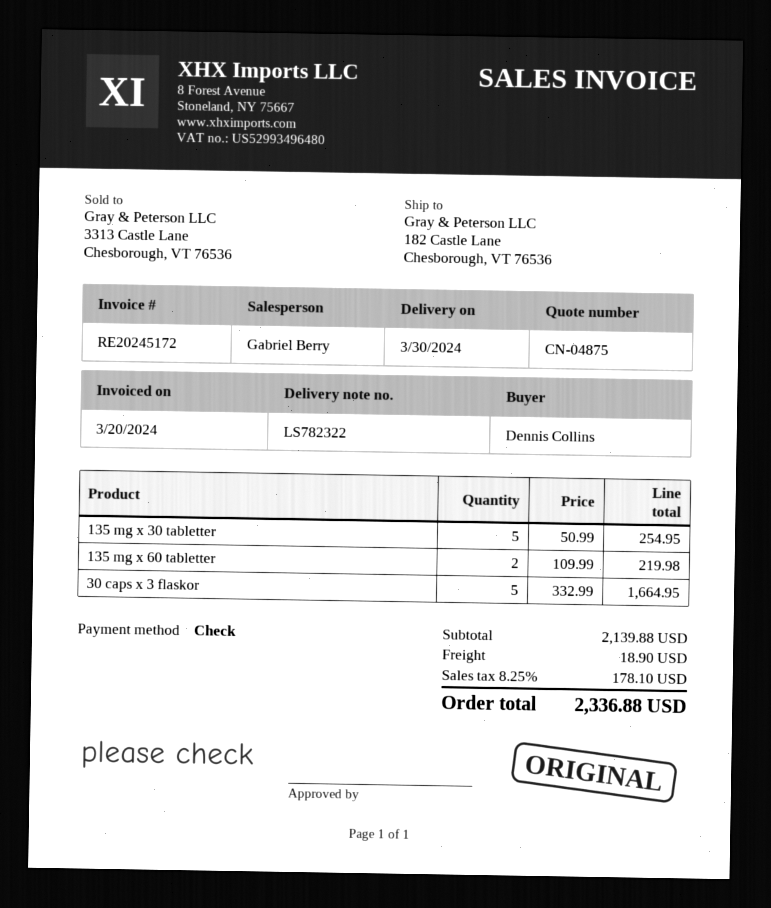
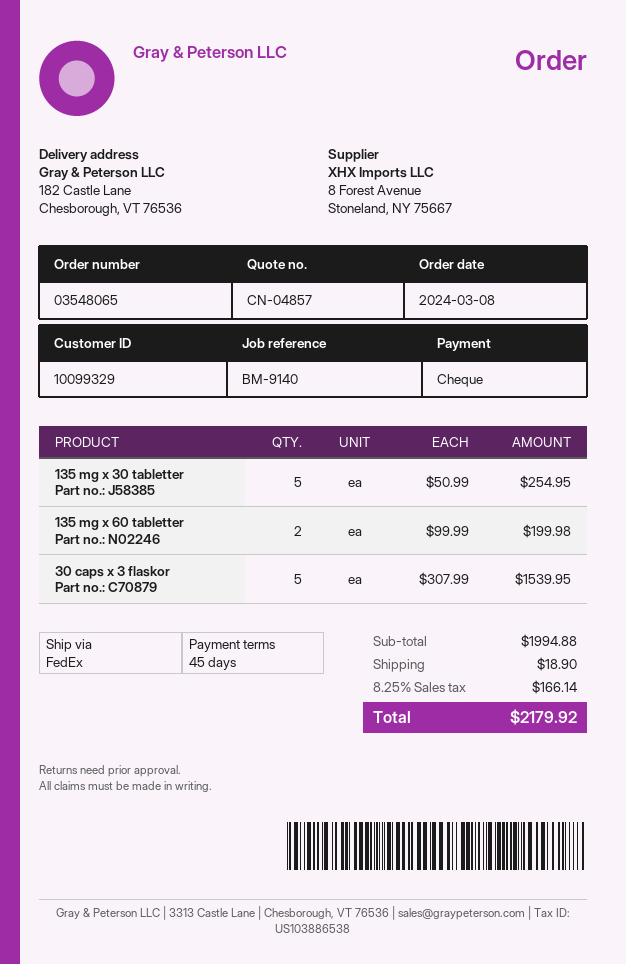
quote number: CN-04875 -> CN-04857
135 mg x 60 tabletter: 2 x 109.99 = 219.98 -> 2 x 99.99 = 199.98
30 caps x 3 flaskor: 5 x 332.99 = 1664.95 -> 5 x 307.99 = 1539.95
subtotal: 2139.88 -> 1994.88
tax: 8.25% = 178.10 -> 8.25% = 166.14
total: 2336.88 -> 2179.92

